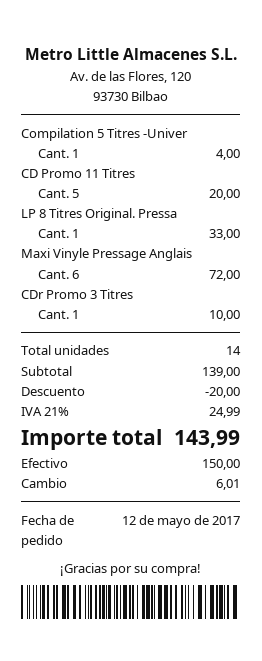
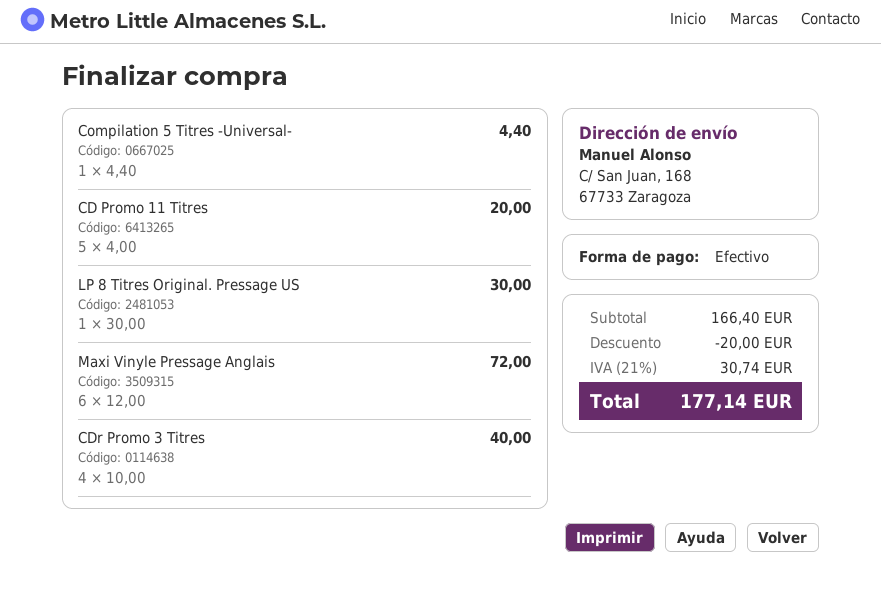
Compilation 5 Titres -Univer: 1 for 4.00 -> 1 for 4.40
LP 8 Titres Original. Pressa: 1 for 33.00 -> 1 for 30.00
CDr Promo 3 Titres: 1 for 10.00 -> 4 for 40.00
subtotal: 139.00 -> 166.40
tax: 21% = 24.99 -> 21% = 30.74
total: 143.99 -> 177.14

